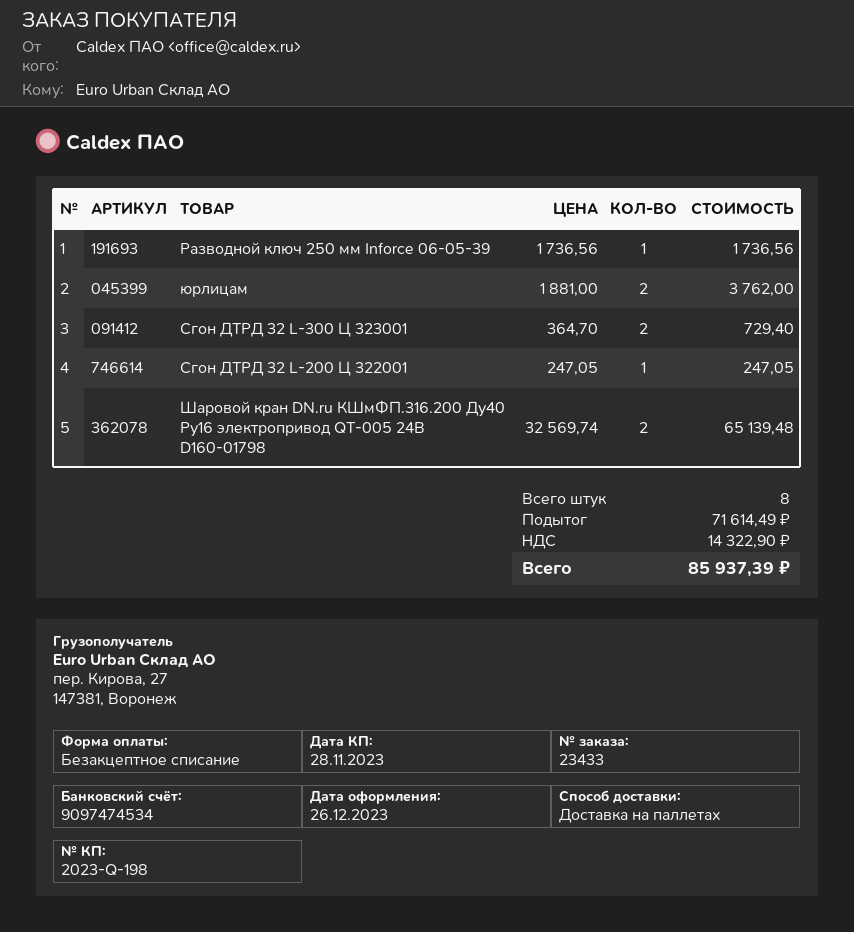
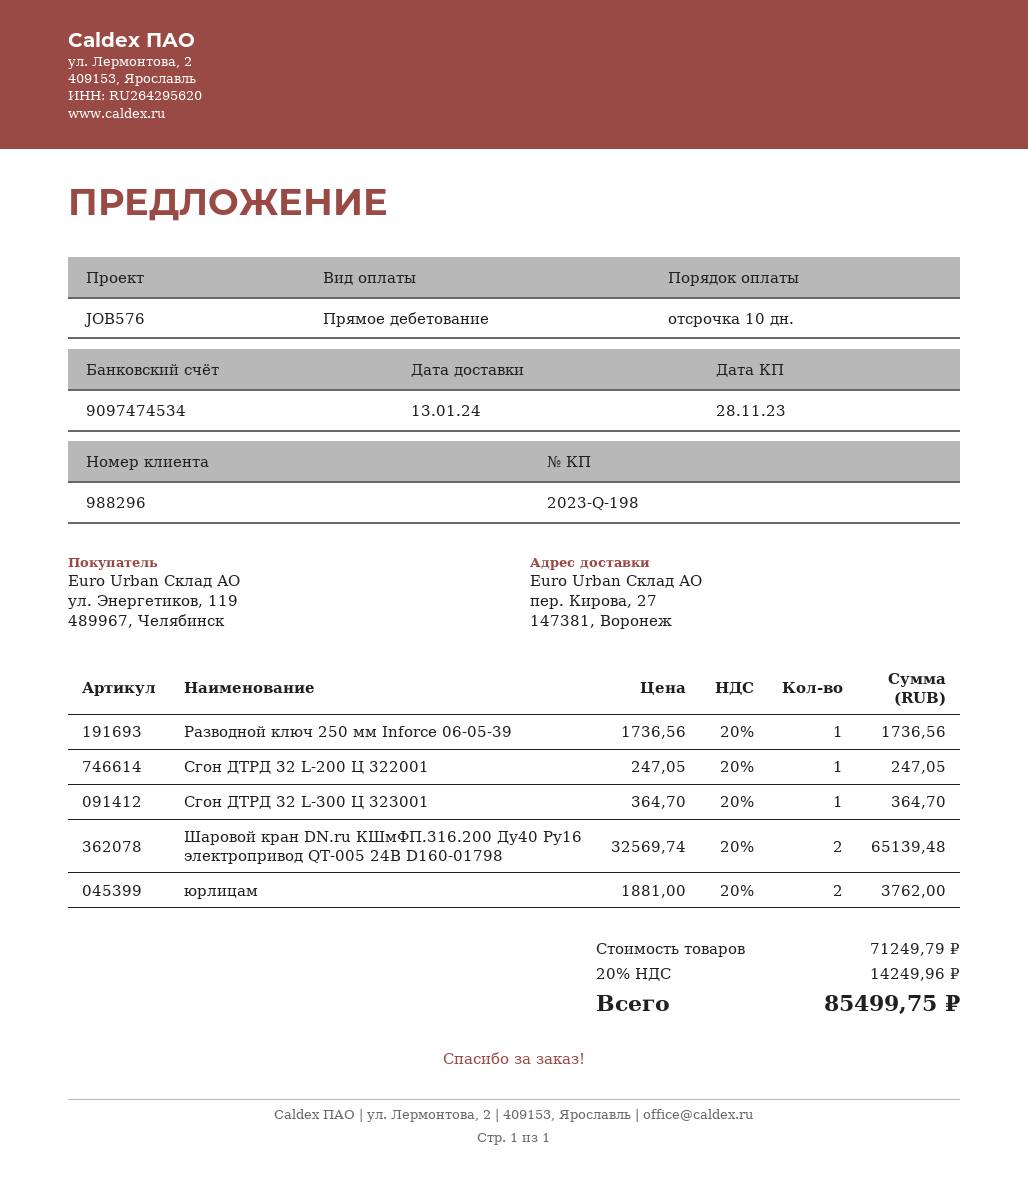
Сгон ДТРД 32 L-300 Ц 323001: 2 x 364.70 = 729.40 -> 1 x 364.70 = 364.70
subtotal: 71614.49 -> 71249.79
tax: 14322.90 -> 14249.96
total: 85937.39 -> 85499.75

